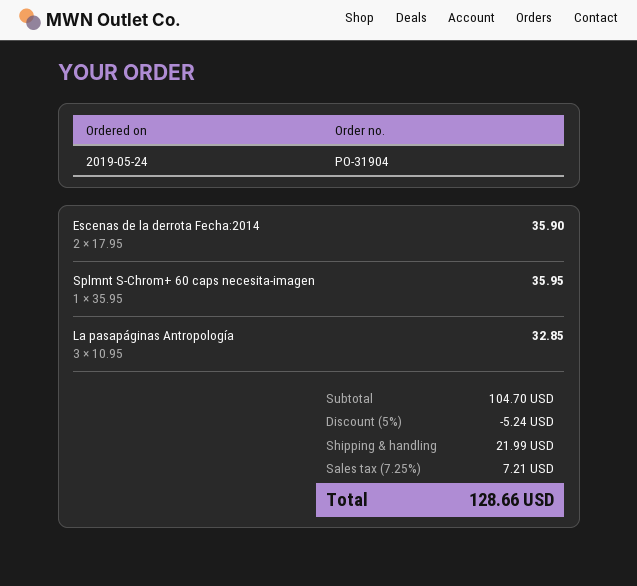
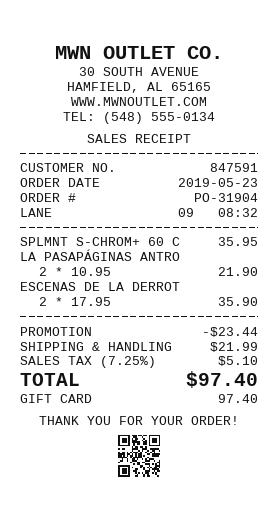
order date: 2019-05-24 -> 2019-05-23
La pasapáginas Antropología: 3 x 10.95 = 32.85 -> 2 x 10.95 = 21.90
discount: 5.24 -> 23.44
tax: 7.25% = 7.21 -> 7.25% = 5.10
total: 128.66 -> 97.40

